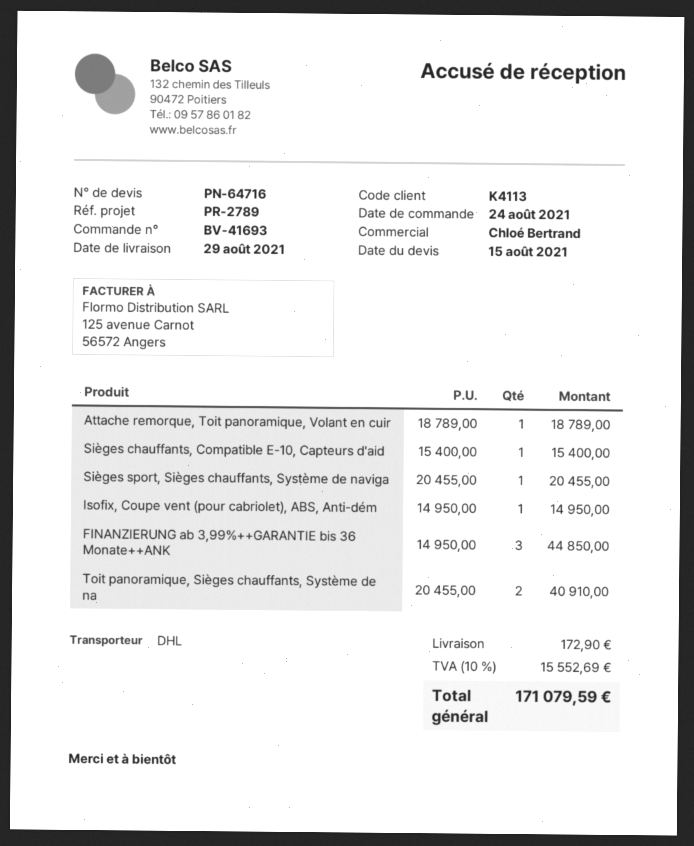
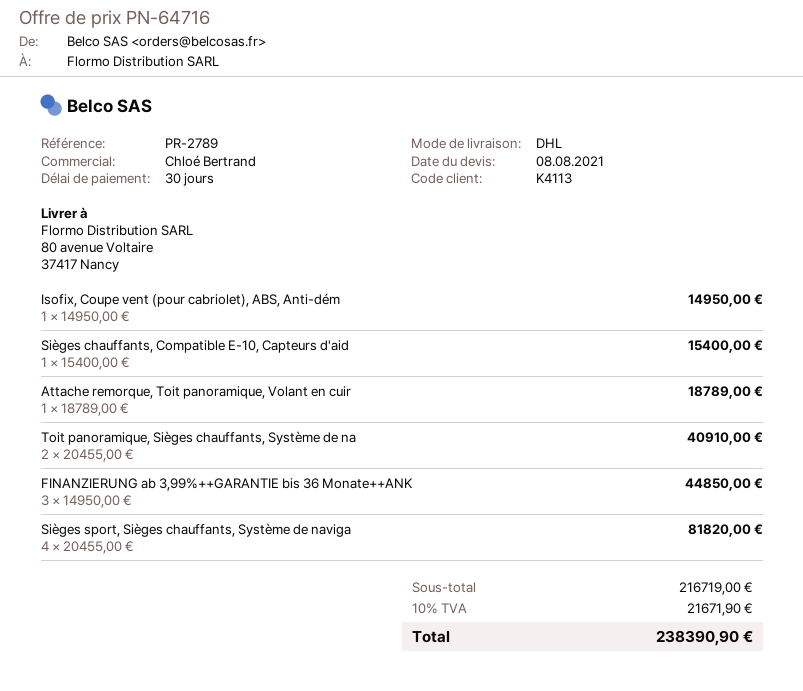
quote date: 2021-08-15 -> 2021-08-08
Sièges sport, Sièges chauffants, Système de naviga: 1 x 20455.00 = 20455.00 -> 4 x 20455.00 = 81820.00
shipping: 172.90 -> none
tax: 10% = 15552.69 -> 10% = 21671.90
total: 171079.59 -> 238390.90

